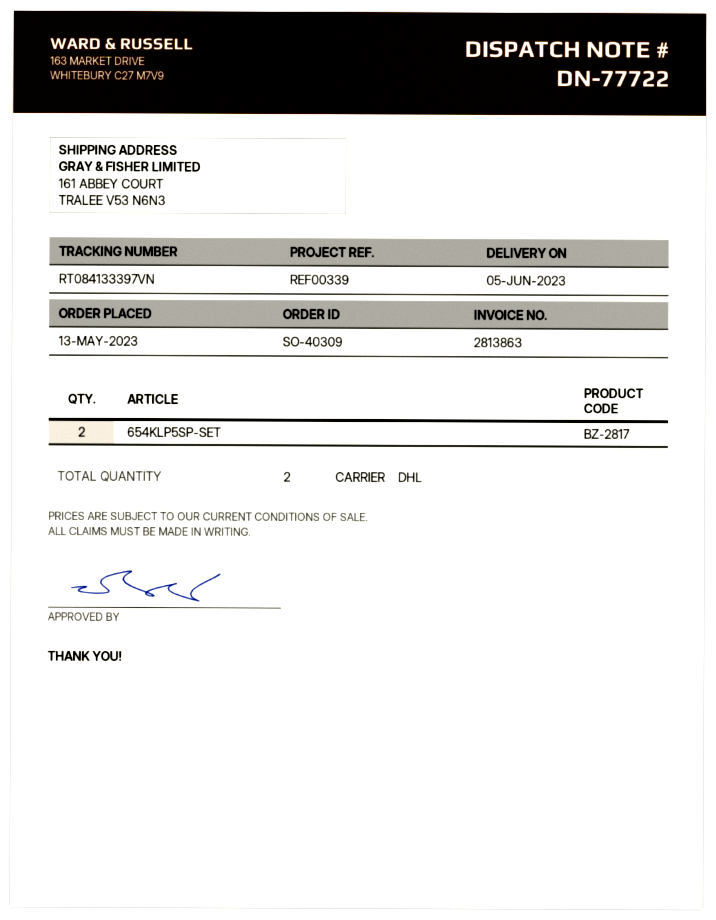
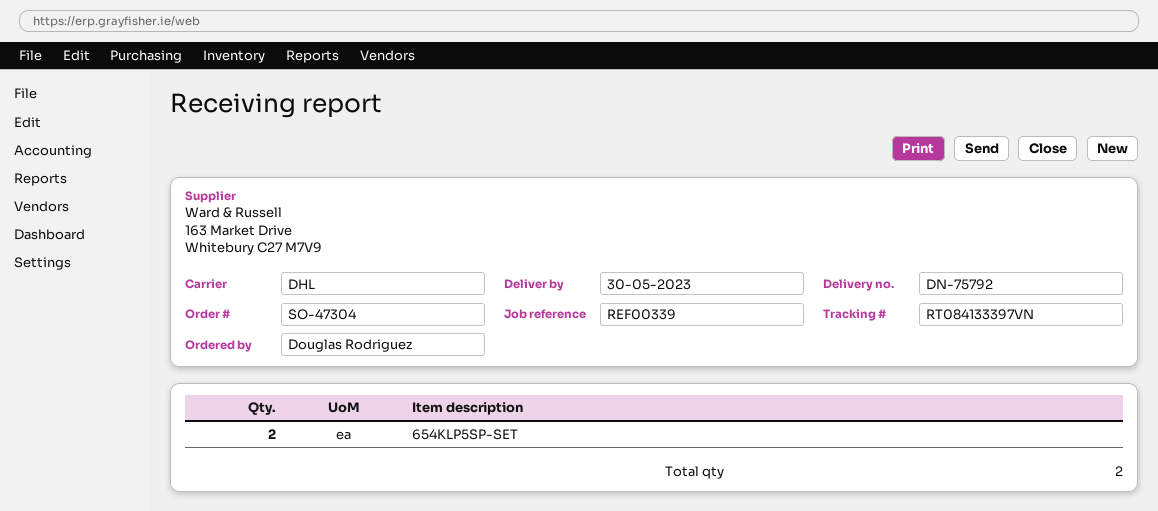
order number: SO-40309 -> SO-47304
delivery note number: DN-77722 -> DN-75792
delivery date: 2023-06-05 -> 2023-05-30

